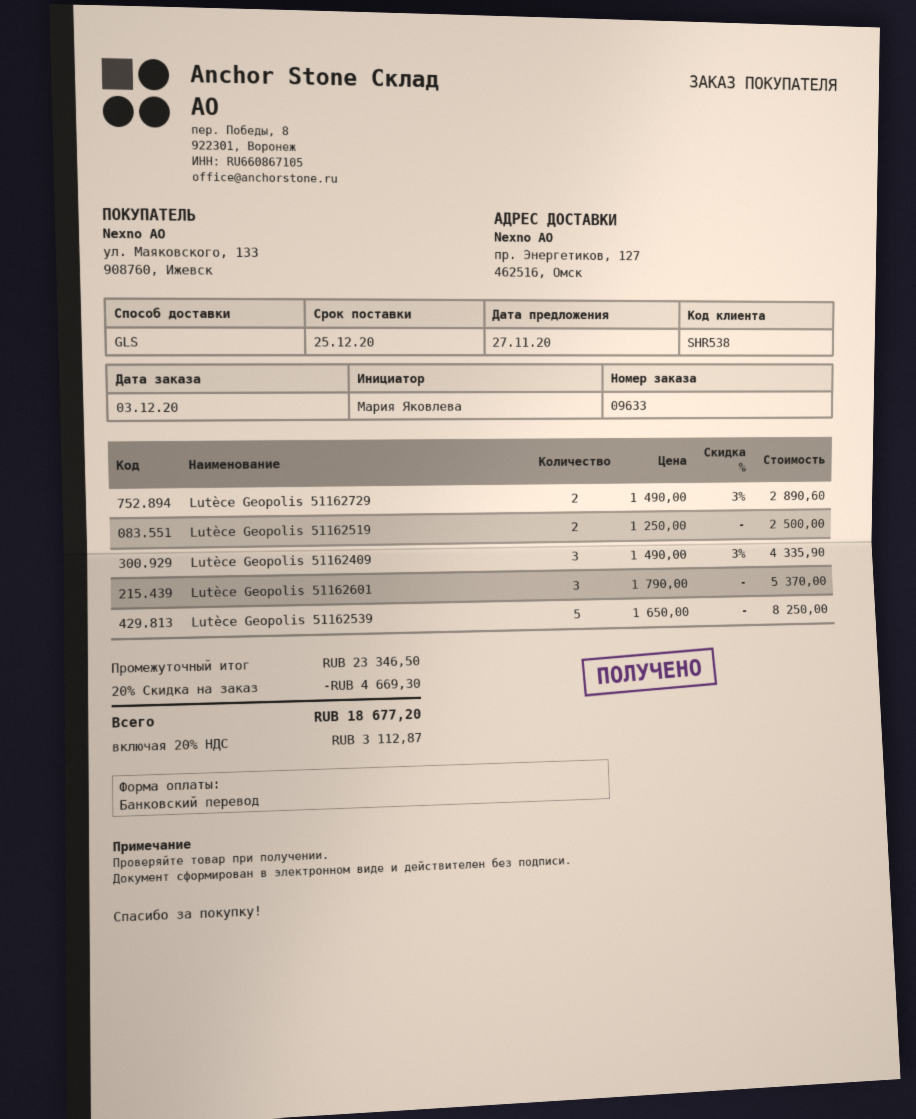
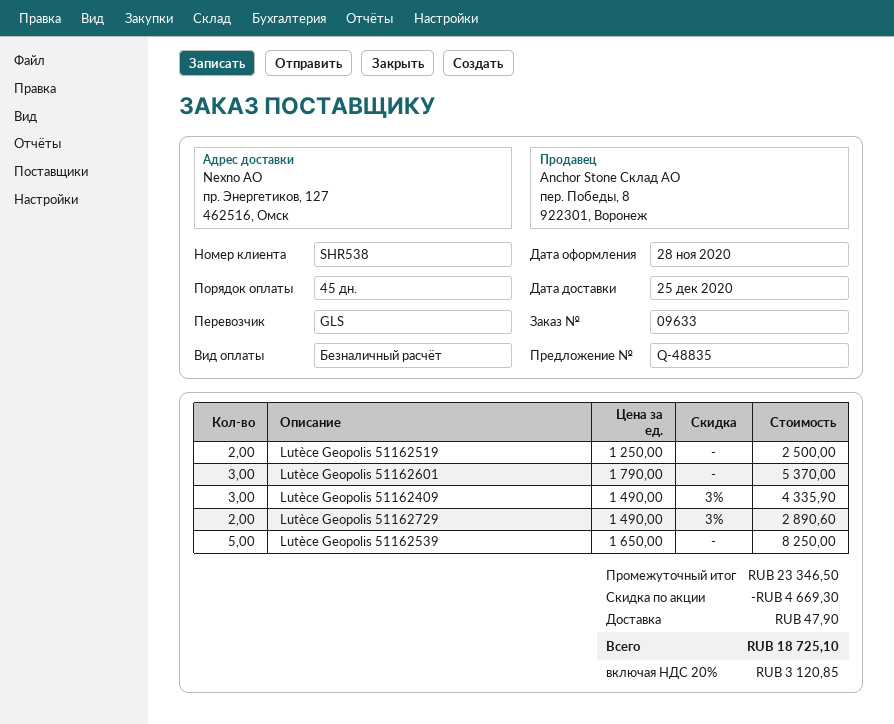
order date: 2020-12-03 -> 2020-11-28
shipping: none -> 47.90
tax: 20% = 3112.87 -> 20% = 3120.85
total: 18677.20 -> 18725.10

